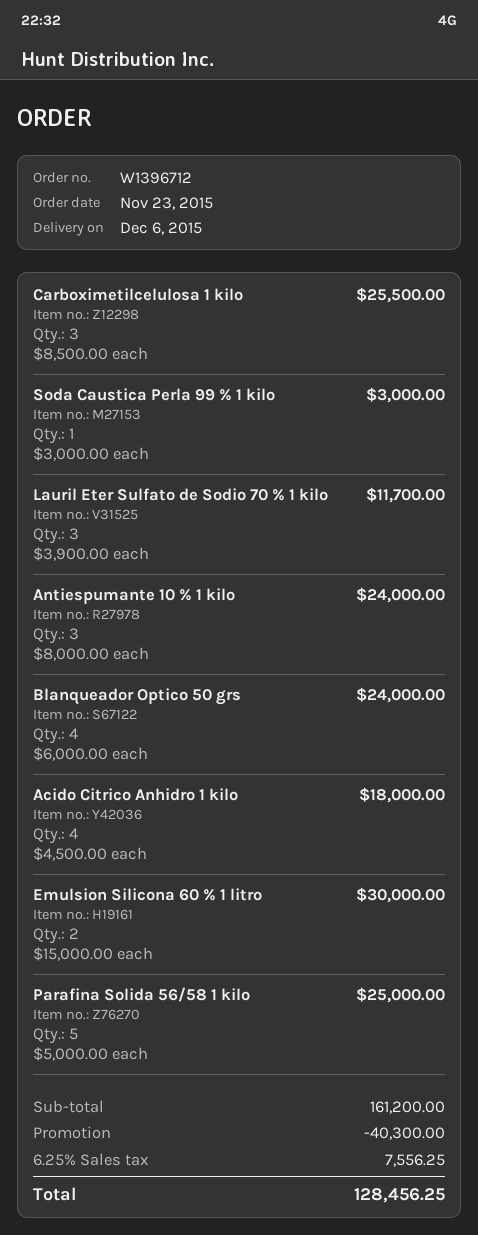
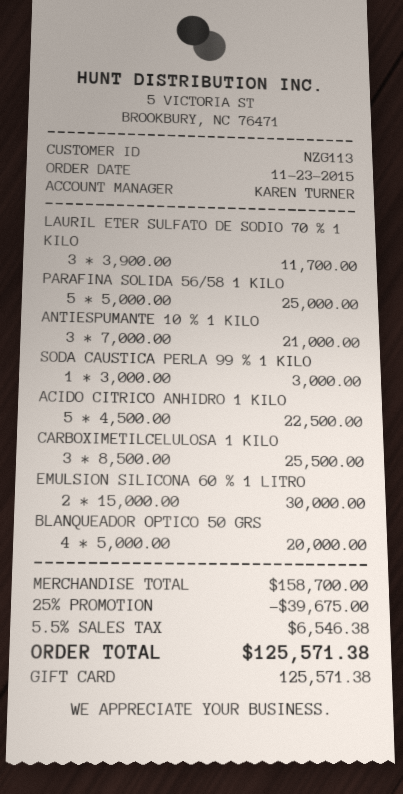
Antiespumante 10 % 1 kilo: 3 x 8000.00 = 24000.00 -> 3 x 7000.00 = 21000.00
Blanqueador Optico 50 grs: 4 x 6000.00 = 24000.00 -> 4 x 5000.00 = 20000.00
Acido Citrico Anhidro 1 kilo: 4 x 4500.00 = 18000.00 -> 5 x 4500.00 = 22500.00
subtotal: 161200.00 -> 158700.00
discount: 40300.00 -> 39675.00
tax: 6.25% = 7556.25 -> 5.5% = 6546.38
total: 128456.25 -> 125571.38

